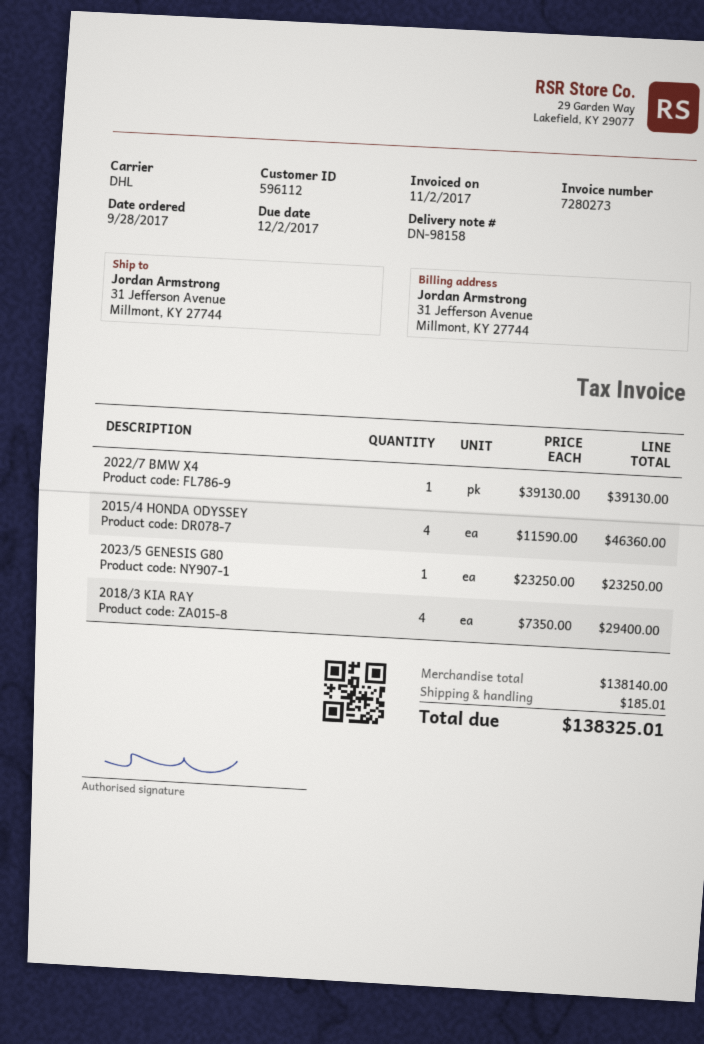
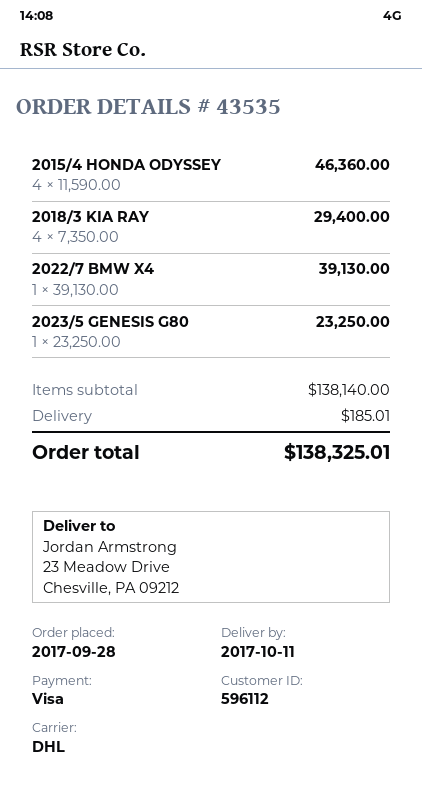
ship to: 31 Jefferson Avenue, Millmont, KY 27744 -> 23 Meadow Drive, Chesville, PA 09212

